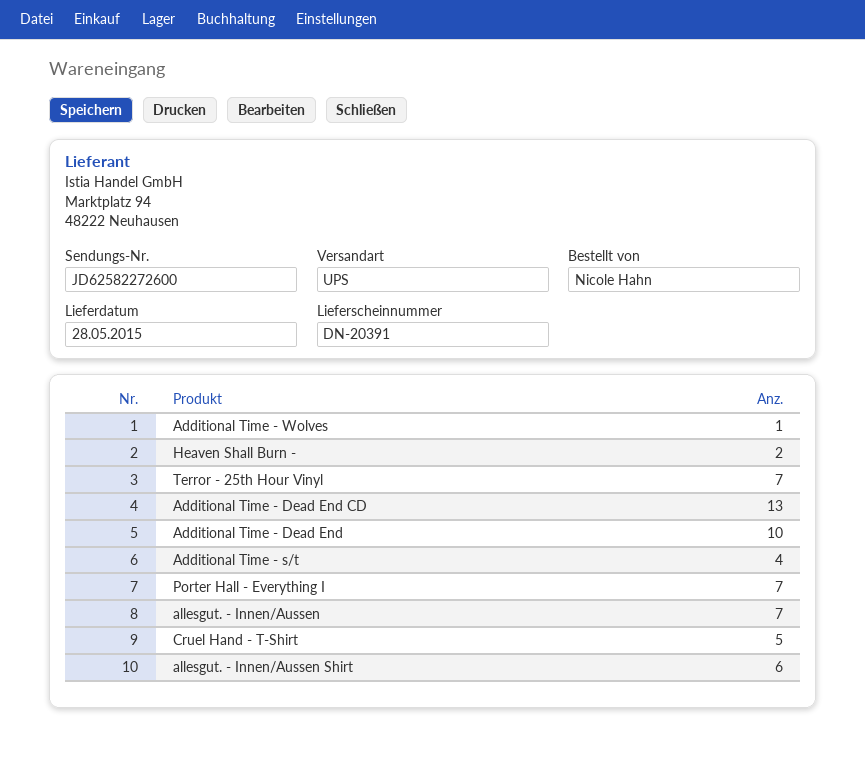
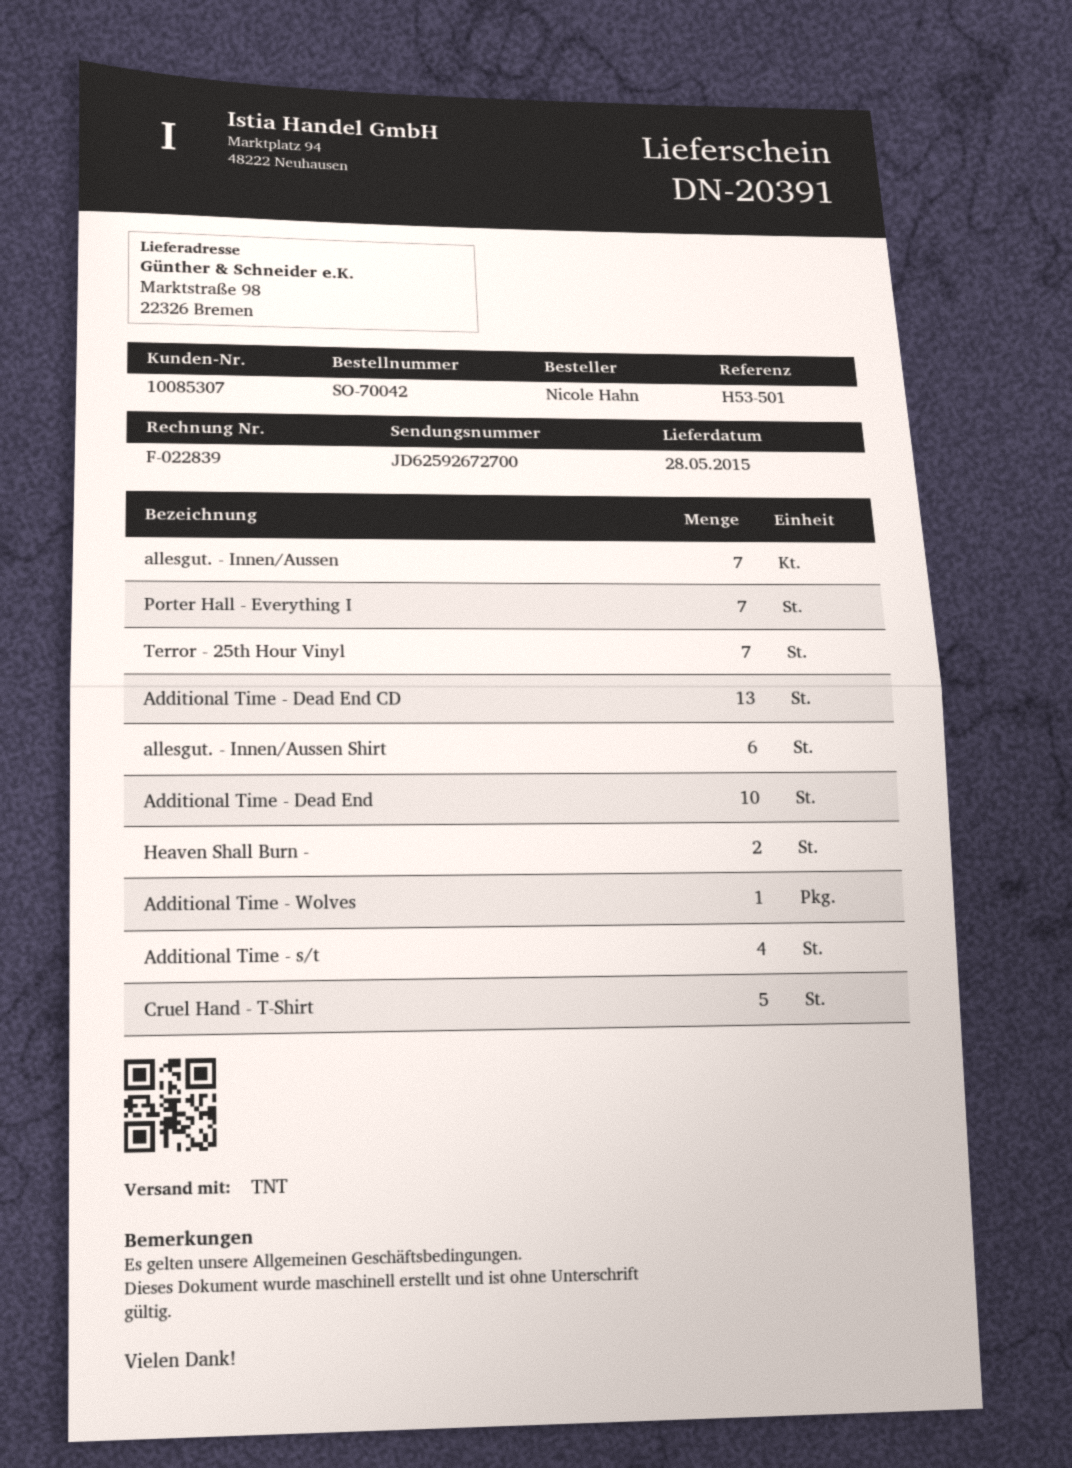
shipping method: UPS -> TNT
tracking number: JD62582272600 -> JD62592672700

